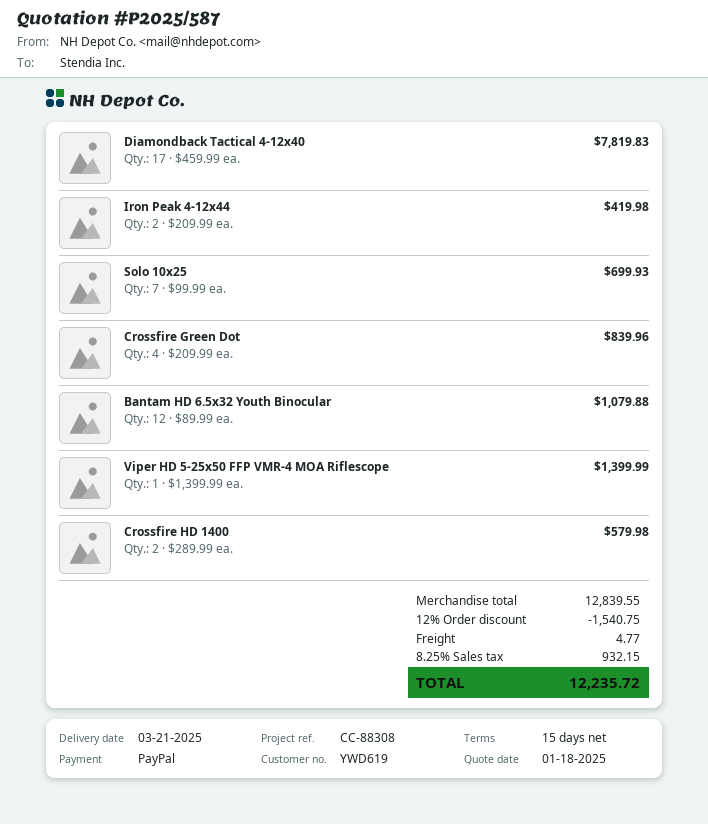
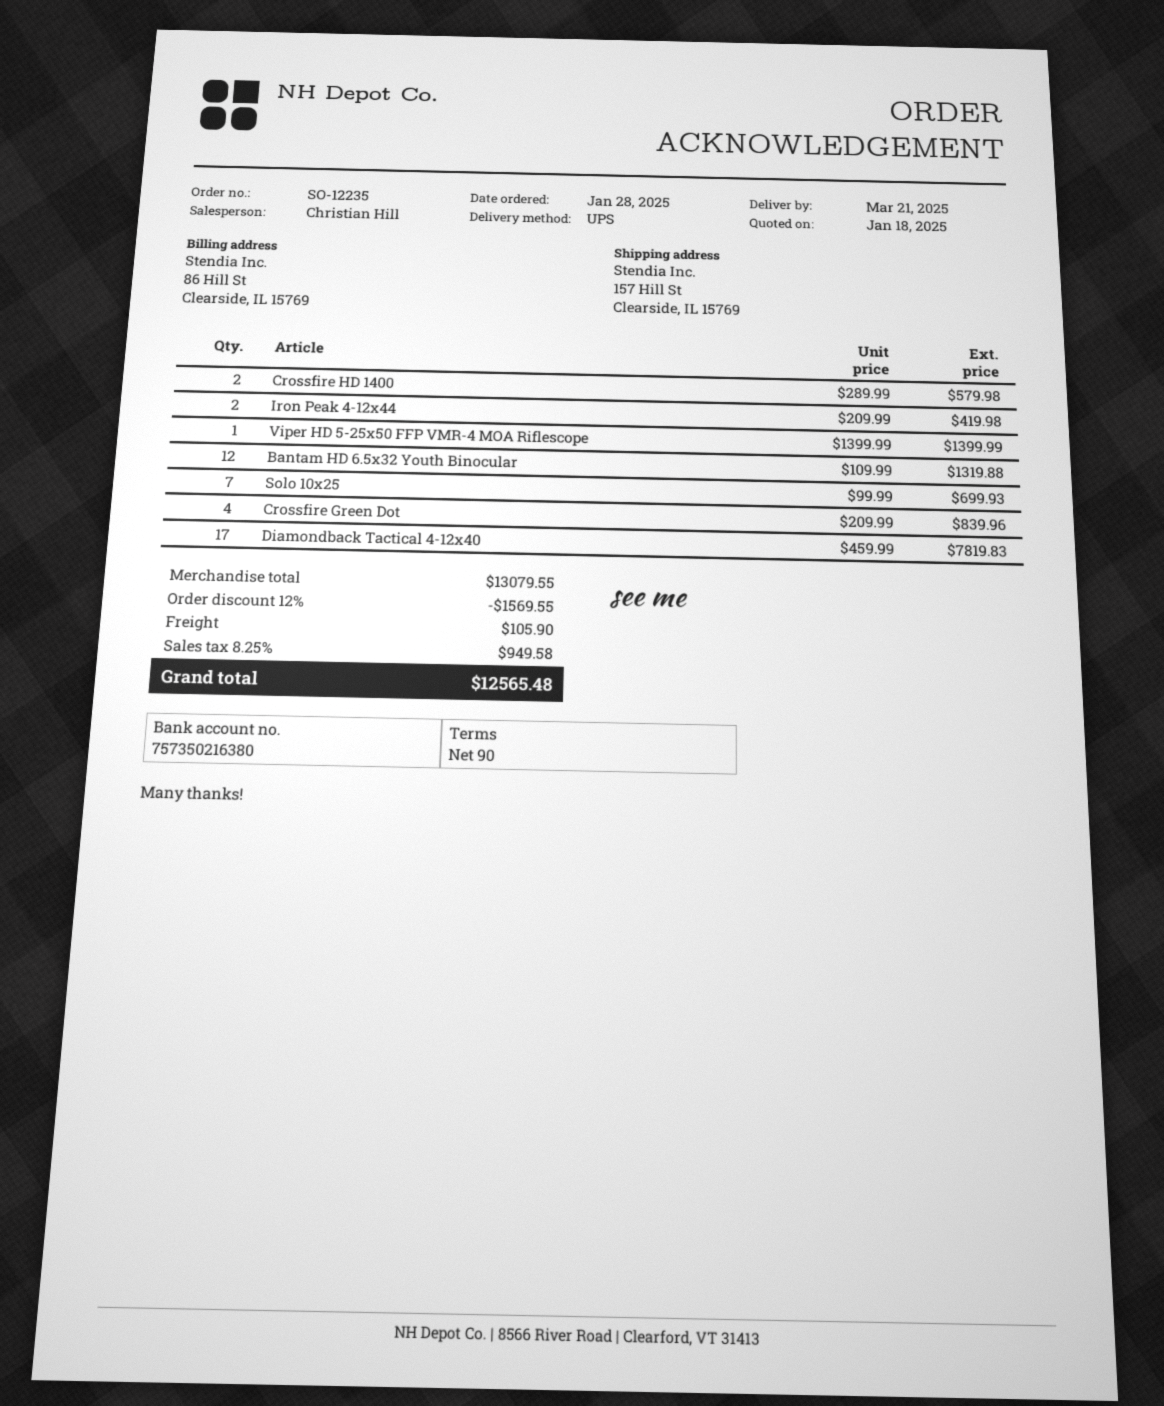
payment terms: 15 days -> 90 days
Bantam HD 6.5x32 Youth Binocular: 12 x 89.99 = 1079.88 -> 12 x 109.99 = 1319.88
subtotal: 12839.55 -> 13079.55
discount: 12% = 1540.75 -> 12% = 1569.55
shipping: 4.77 -> 105.90
tax: 8.25% = 932.15 -> 8.25% = 949.58
total: 12235.72 -> 12565.48

